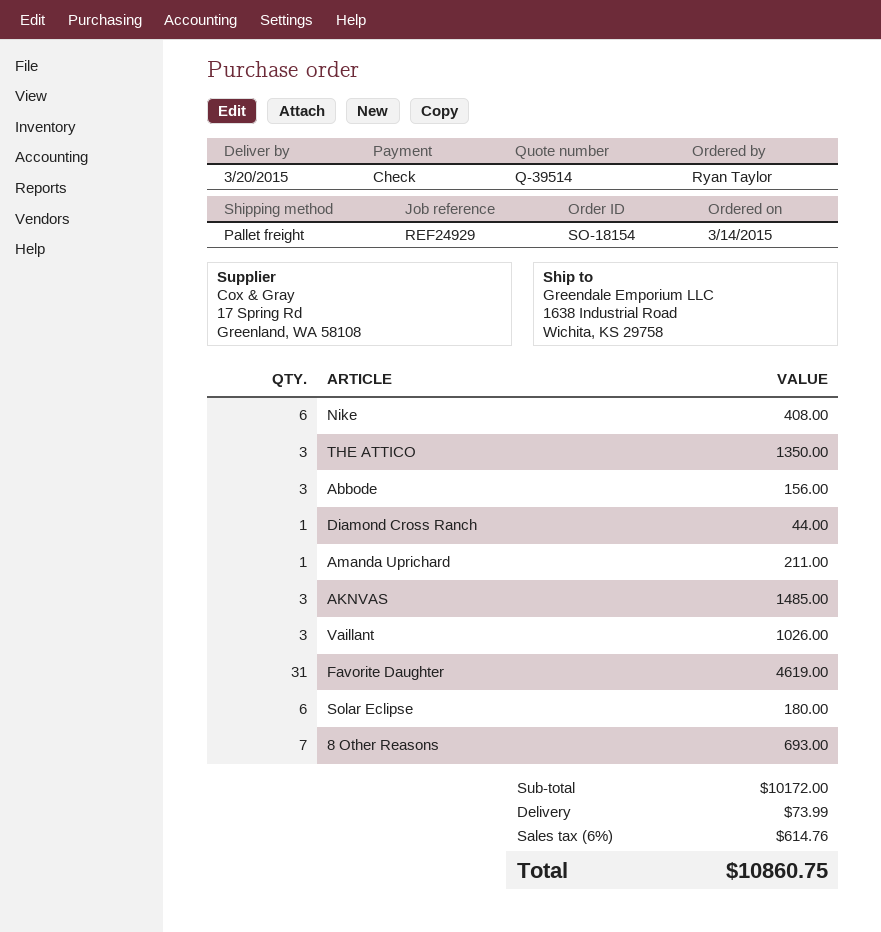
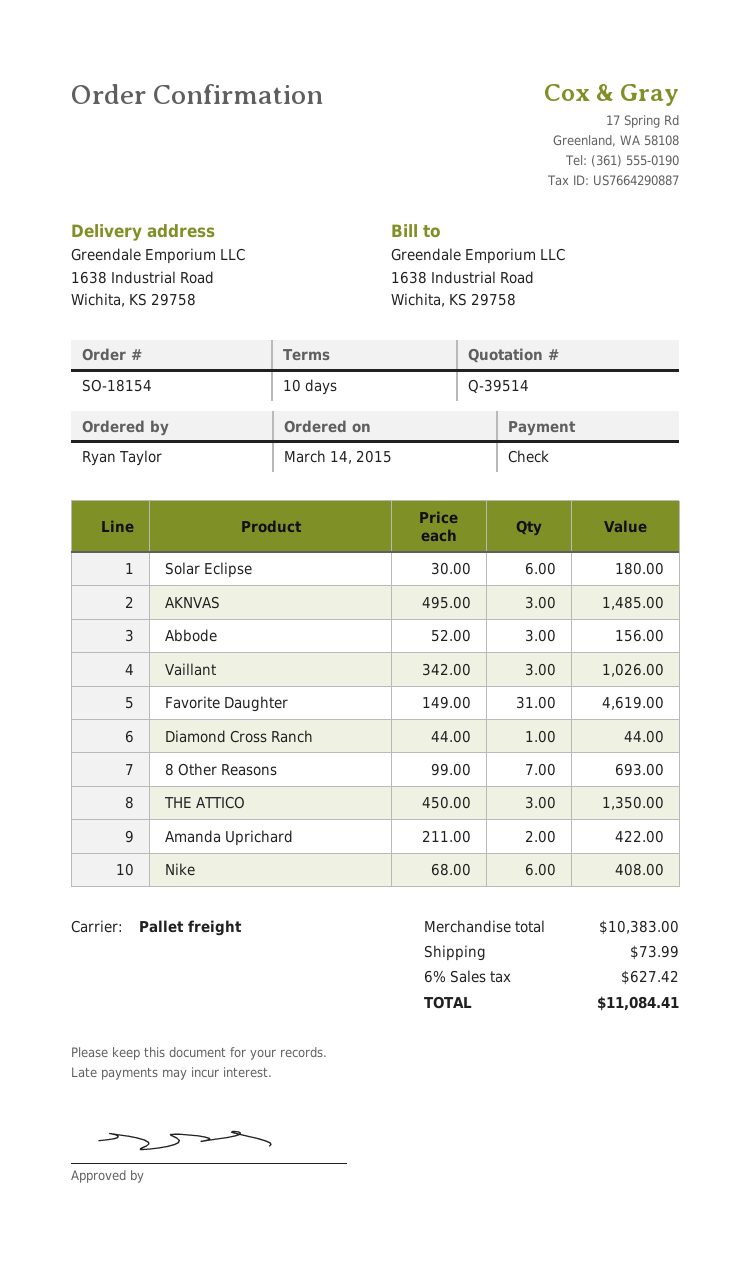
Amanda Uprichard: 1 for 211.00 -> 2 for 422.00
subtotal: 10172.00 -> 10383.00
tax: 6% = 614.76 -> 6% = 627.42
total: 10860.75 -> 11084.41

